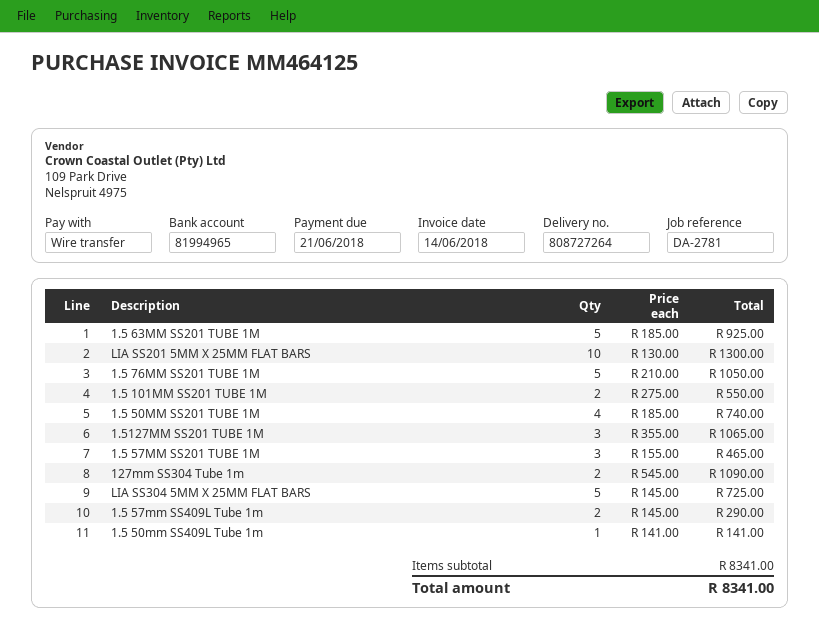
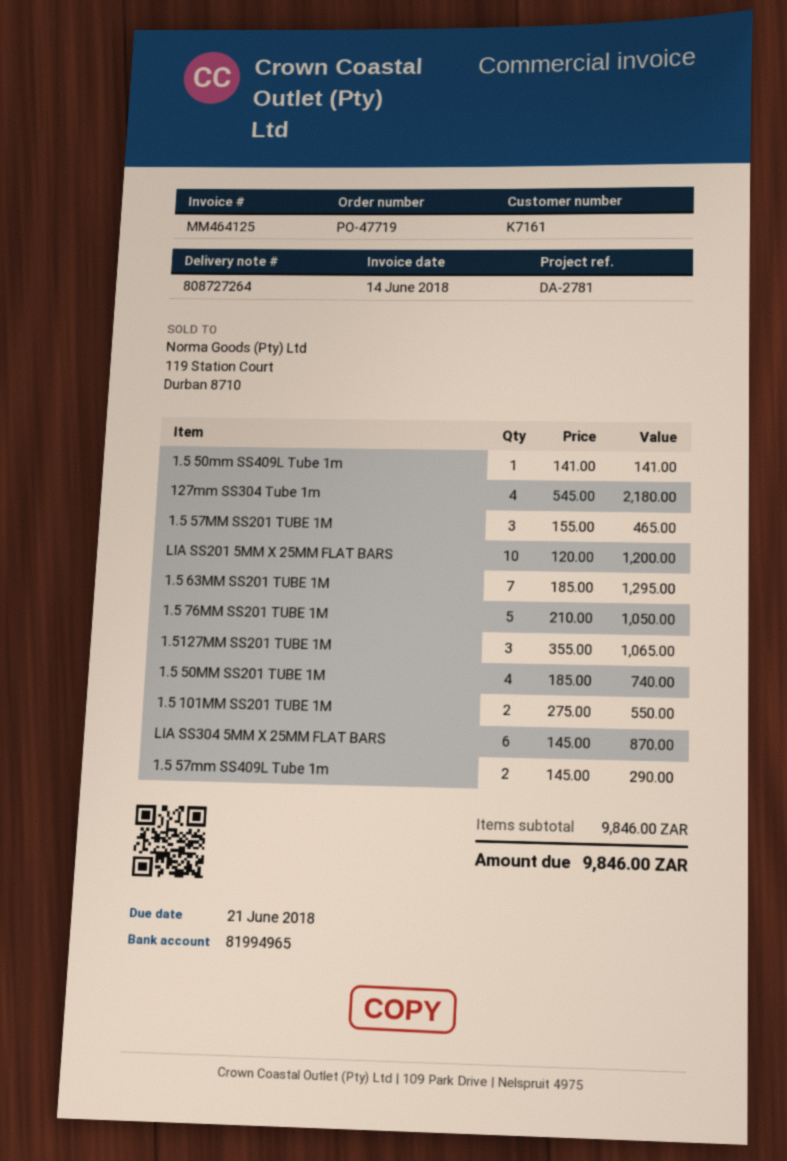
1.5 63MM SS201 TUBE 1M: 5 x 185.00 = 925.00 -> 7 x 185.00 = 1295.00
LIA SS201 5MM X 25MM FLAT BARS: 10 x 130.00 = 1300.00 -> 10 x 120.00 = 1200.00
127mm SS304 Tube 1m: 2 x 545.00 = 1090.00 -> 4 x 545.00 = 2180.00
LIA SS304 5MM X 25MM FLAT BARS: 5 x 145.00 = 725.00 -> 6 x 145.00 = 870.00
subtotal: 8341.00 -> 9846.00
total: 8341.00 -> 9846.00

